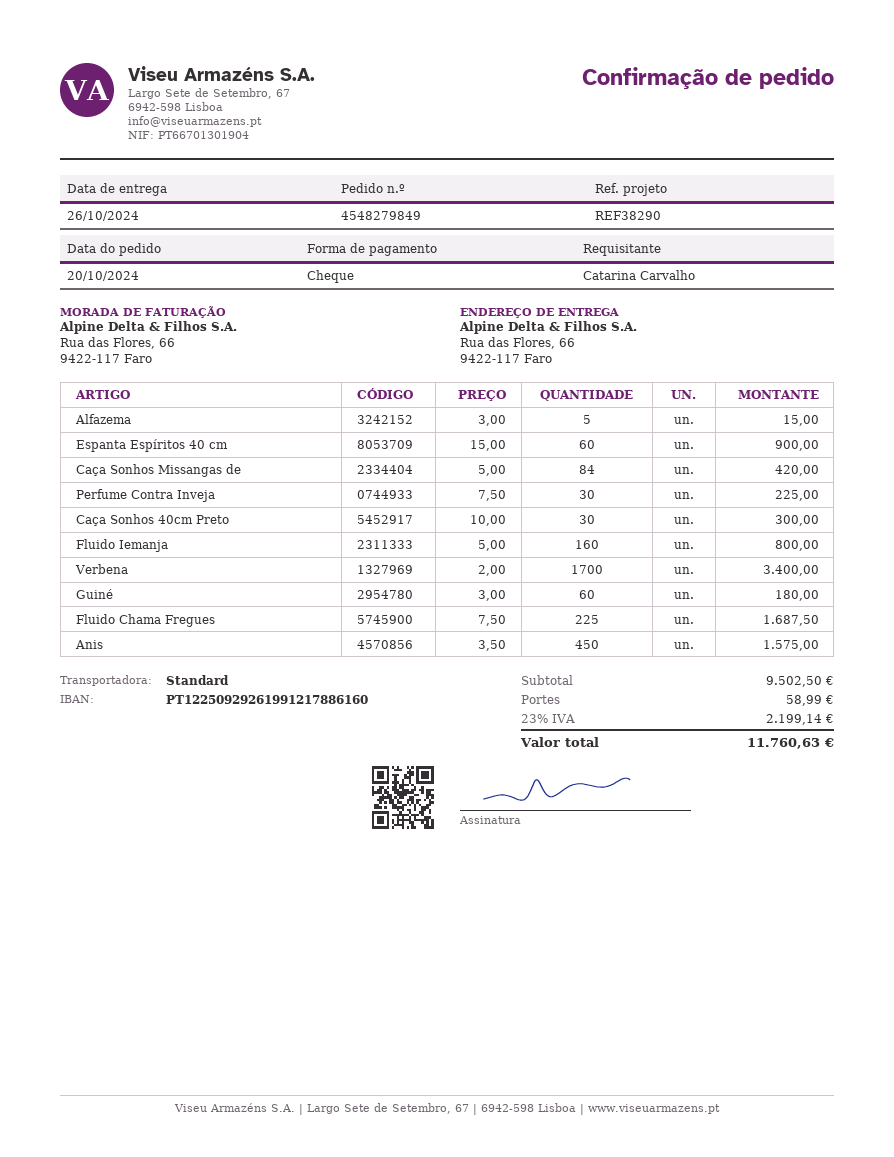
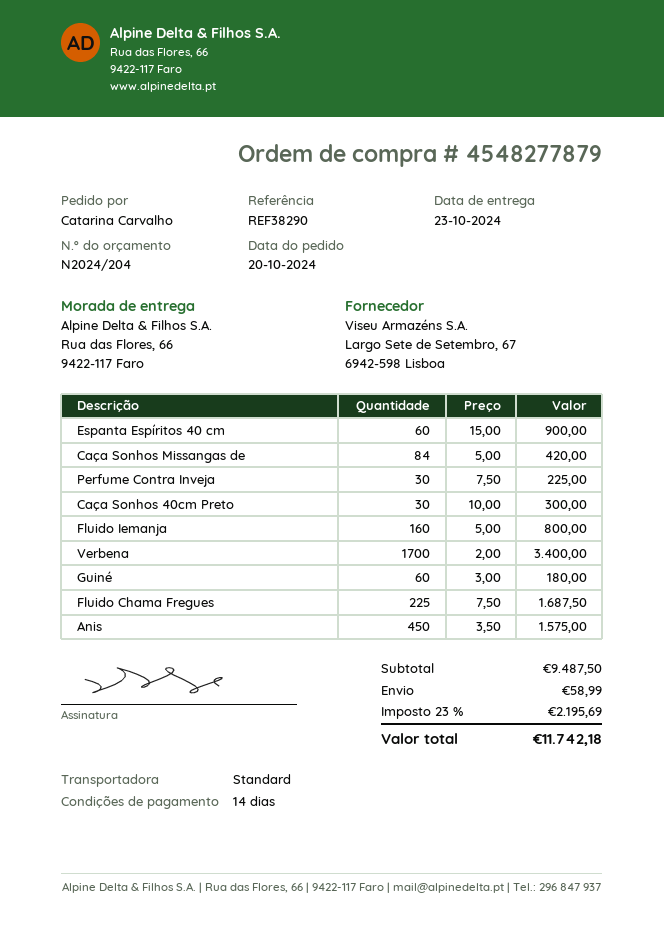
order number: 4548279849 -> 4548277879
delivery date: 2024-10-26 -> 2024-10-23
Alfazema: 5 x 3.00 = 15.00 -> none
subtotal: 9502.50 -> 9487.50
tax: 23% = 2199.14 -> 23% = 2195.69
total: 11760.63 -> 11742.18

